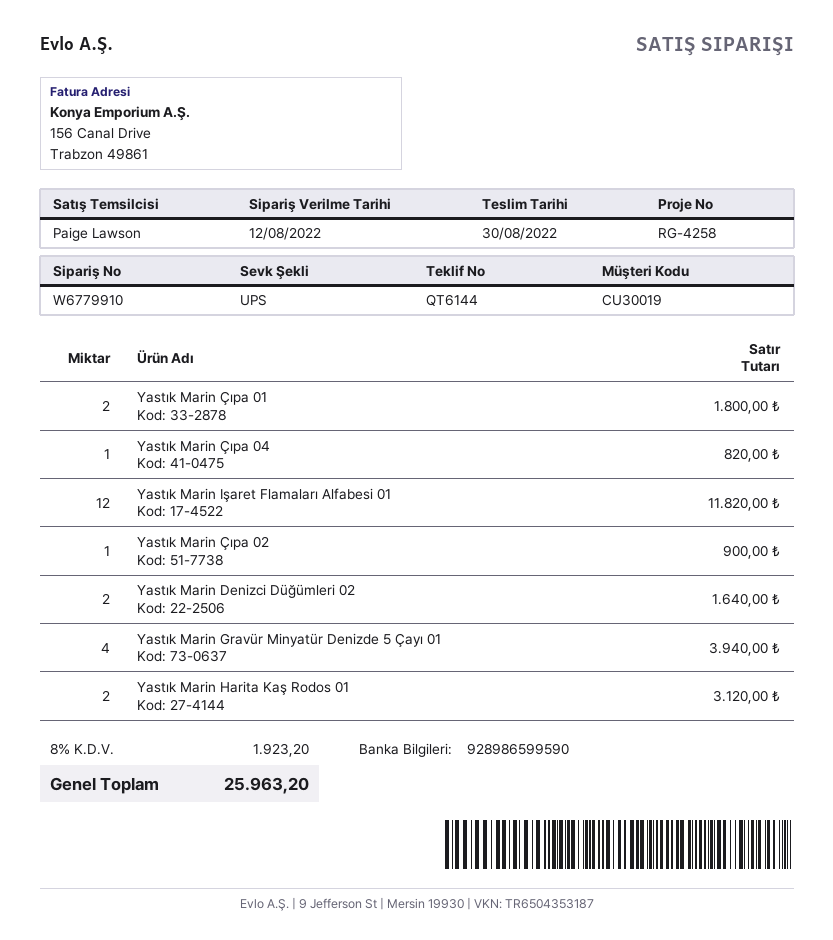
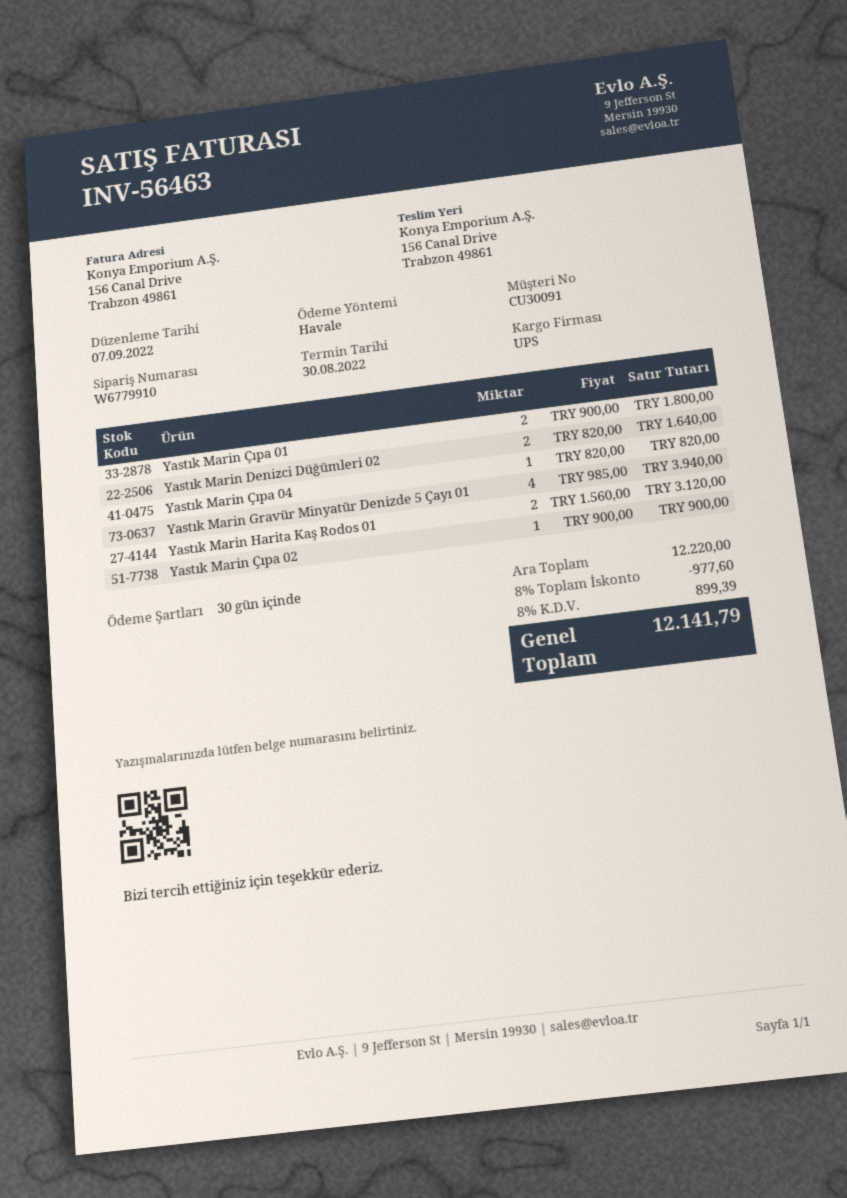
customer number: CU30019 -> CU30091
Yastık Marin Işaret Flamaları Alfabesi 01: 12 for 11820.00 -> none
discount: none -> 8% = 977.60
tax: 8% = 1923.20 -> 8% = 899.39
total: 25963.20 -> 12141.79

